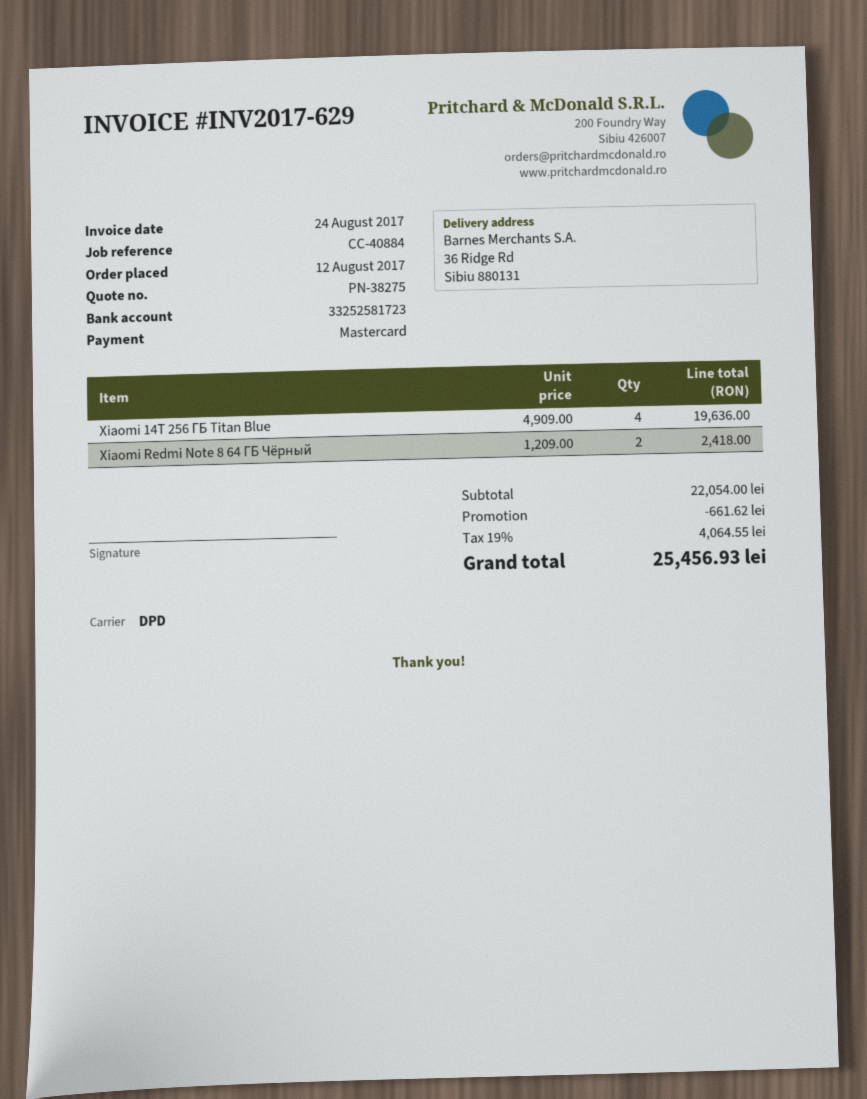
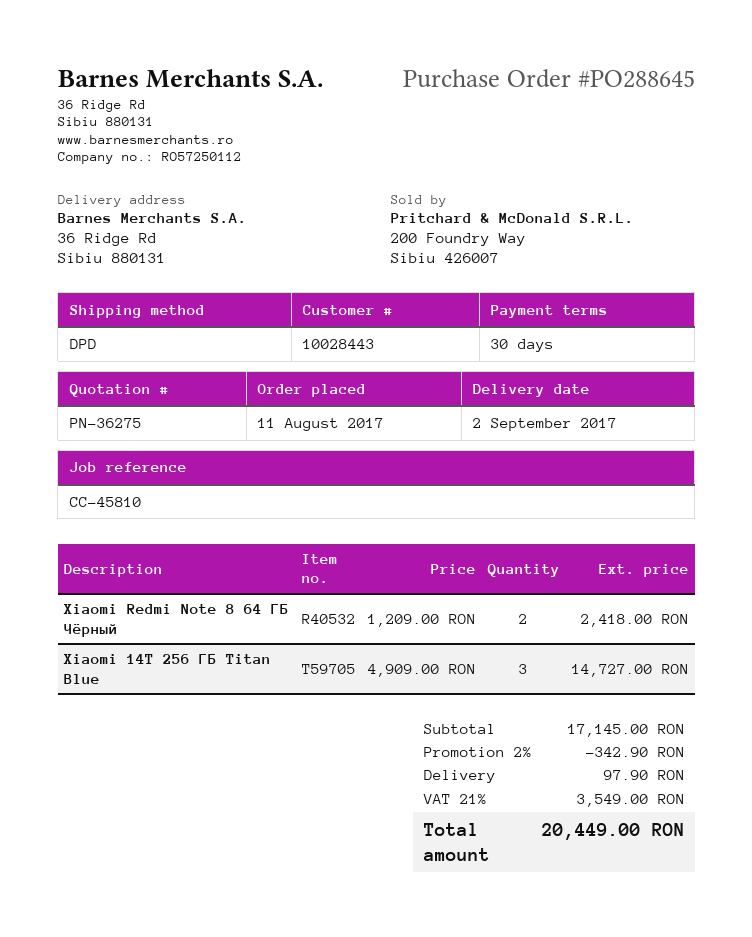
quote number: PN-38275 -> PN-36275
order date: 2017-08-12 -> 2017-08-11
reference: CC-40884 -> CC-45810
Xiaomi 14T 256 ГБ Titan Blue: 4 x 4909.00 = 19636.00 -> 3 x 4909.00 = 14727.00
subtotal: 22054.00 -> 17145.00
discount: 661.62 -> 342.90
shipping: none -> 97.90
tax: 19% = 4064.55 -> 21% = 3549.00
total: 25456.93 -> 20449.00

